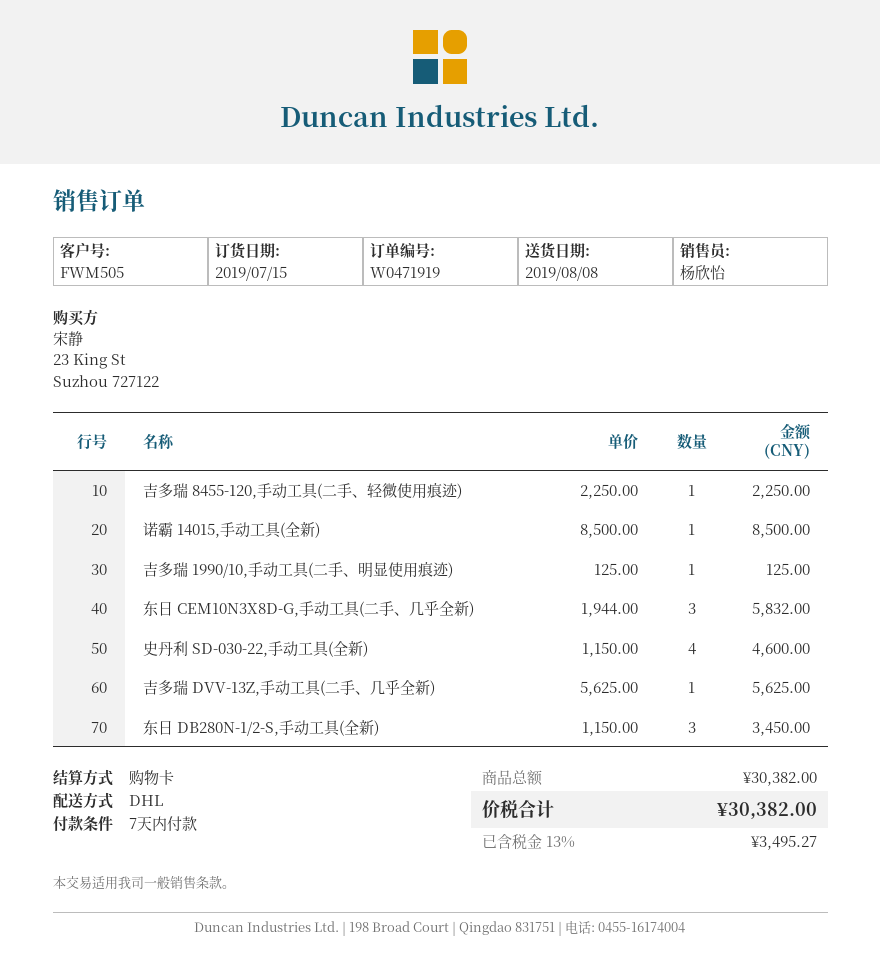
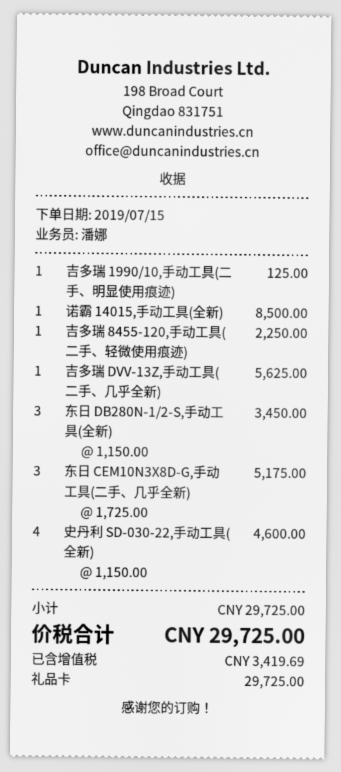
sales rep: 杨欣怡 -> 潘娜
东日 CEM10N3X8D-G,手动工具(二手、几乎全新): 3 x 1944.00 = 5832.00 -> 3 x 1725.00 = 5175.00
subtotal: 30382.00 -> 29725.00
tax: 3495.27 -> 3419.69
total: 30382.00 -> 29725.00

